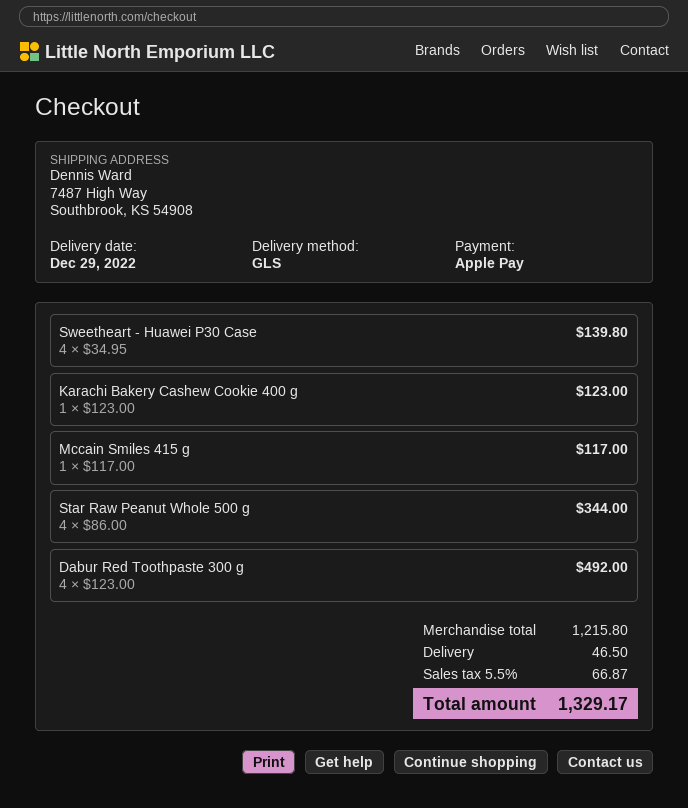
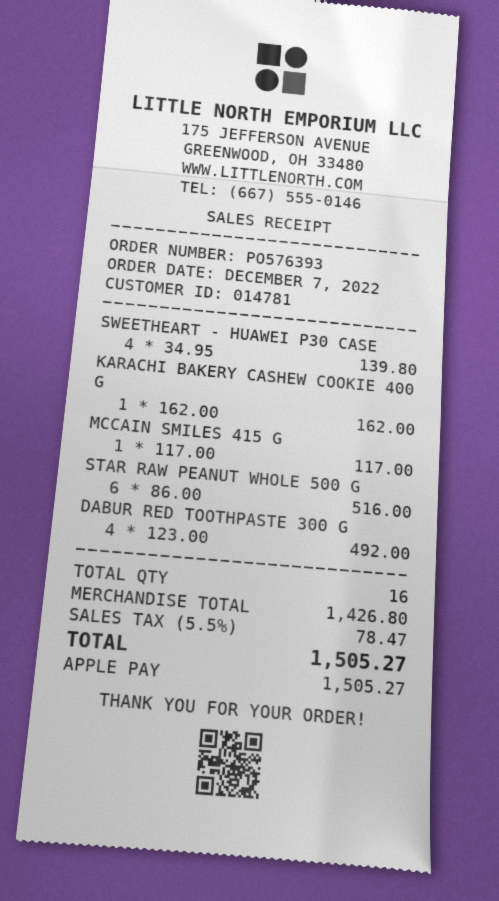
Karachi Bakery Cashew Cookie 400 g: 1 x 123.00 = 123.00 -> 1 x 162.00 = 162.00
Star Raw Peanut Whole 500 g: 4 x 86.00 = 344.00 -> 6 x 86.00 = 516.00
subtotal: 1215.80 -> 1426.80
shipping: 46.50 -> none
tax: 5.5% = 66.87 -> 5.5% = 78.47
total: 1329.17 -> 1505.27

